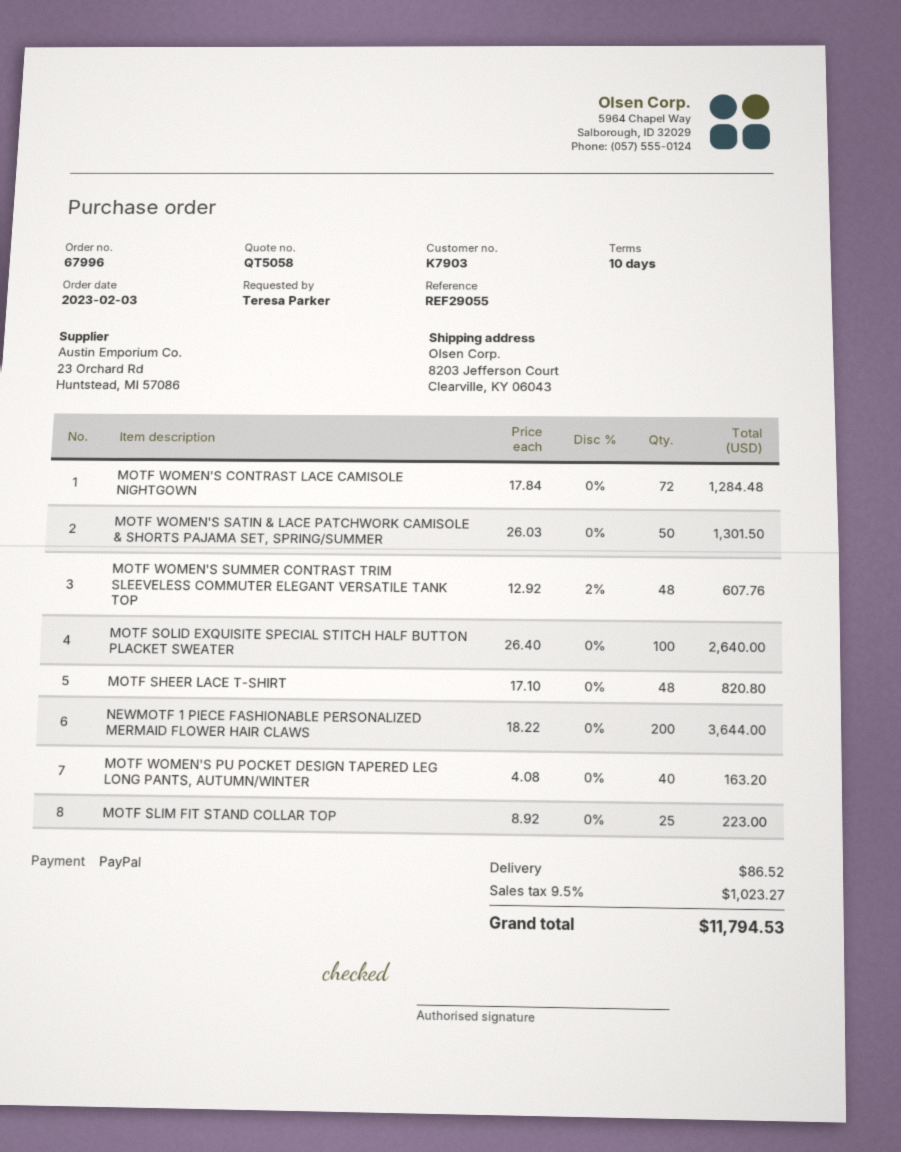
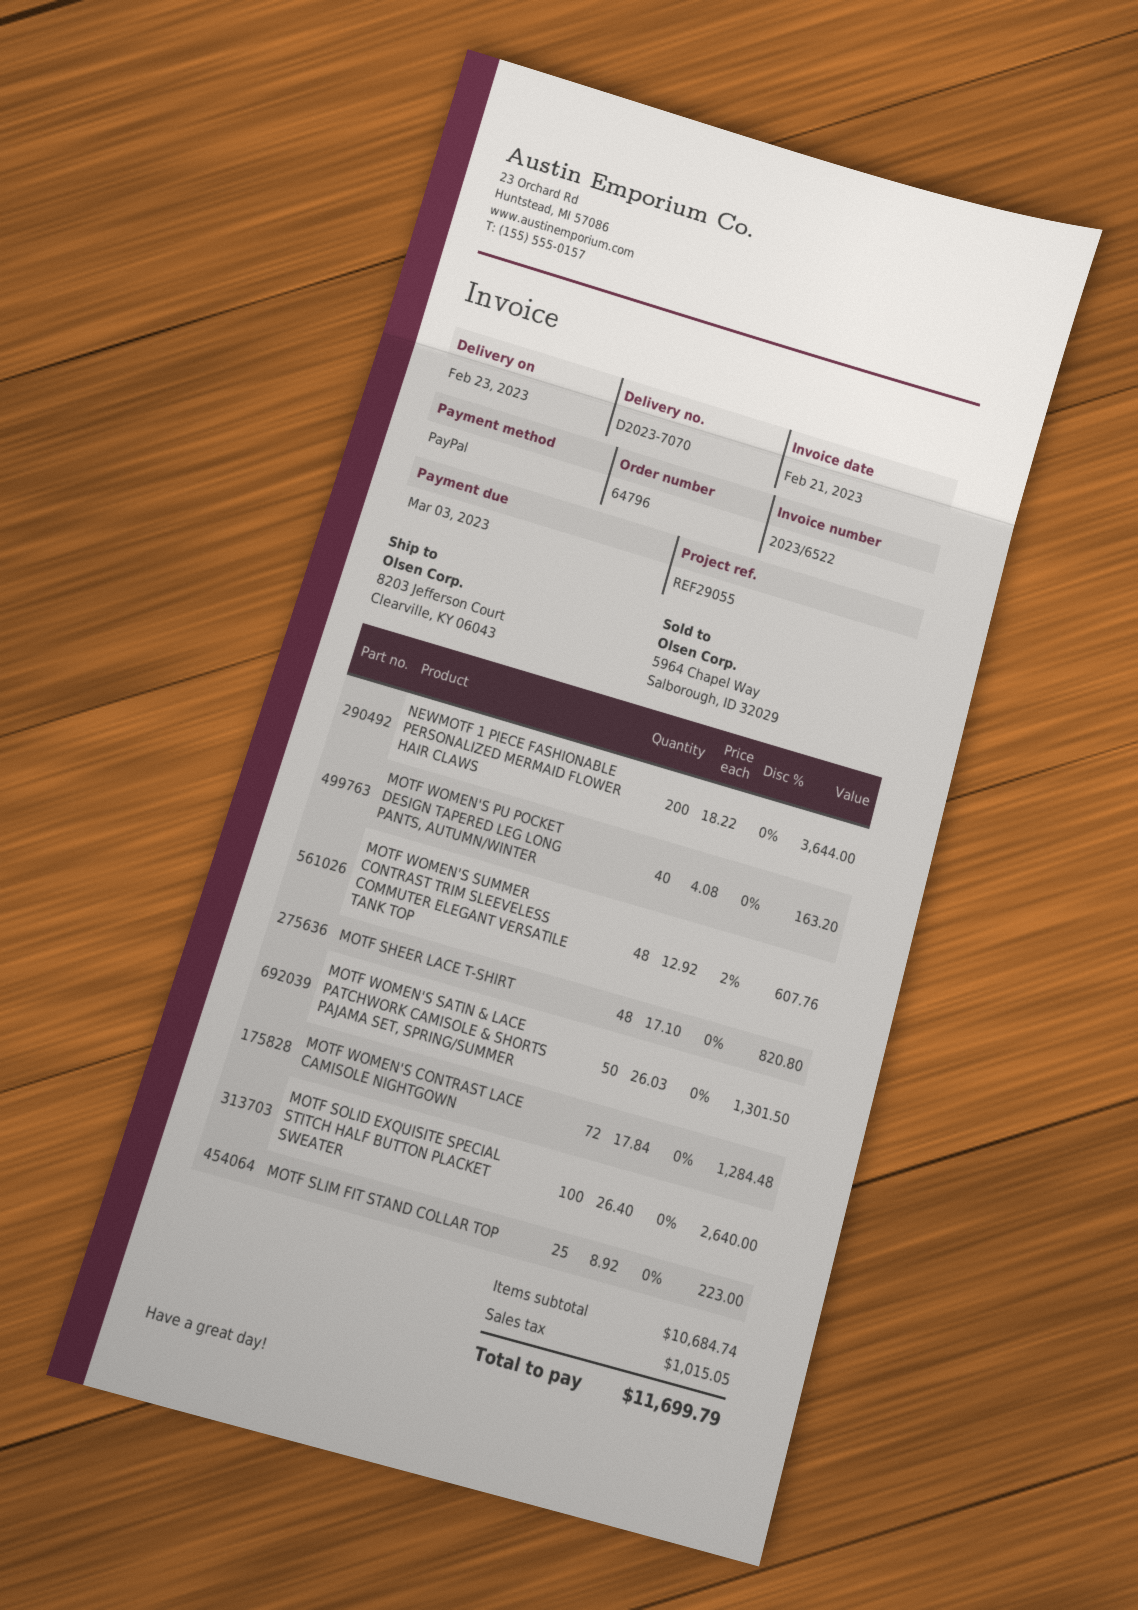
order number: 67996 -> 64796
shipping: 86.52 -> none
tax: 1023.27 -> 1015.05
total: 11794.53 -> 11699.79

